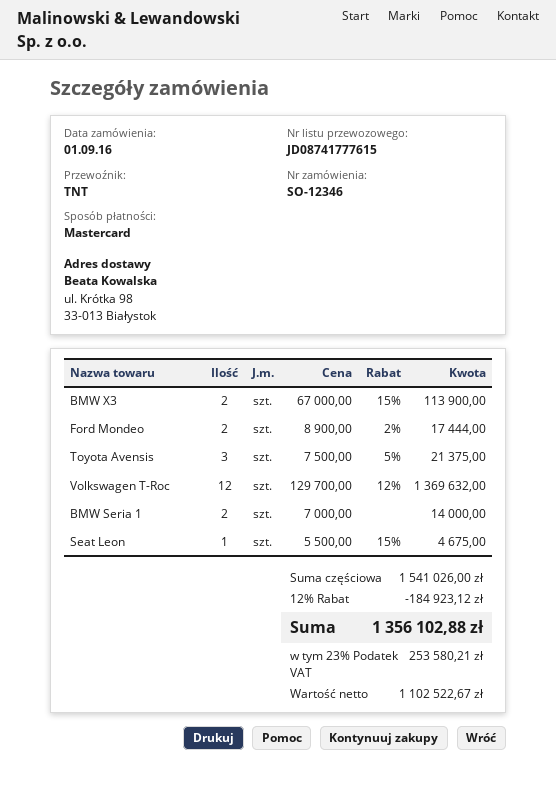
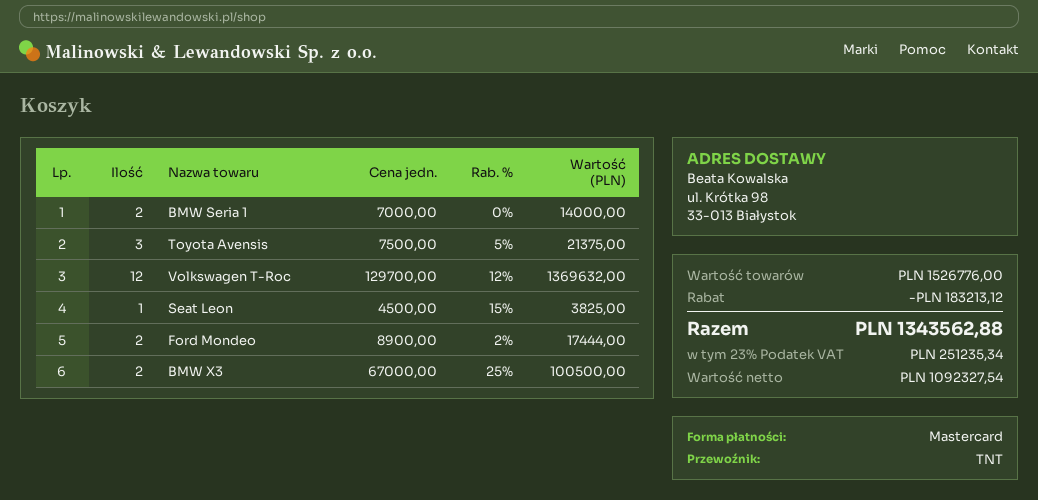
BMW X3: 2 x 67000.00 - 15% = 113900.00 -> 2 x 67000.00 - 25% = 100500.00
Seat Leon: 1 x 5500.00 - 15% = 4675.00 -> 1 x 4500.00 - 15% = 3825.00
subtotal: 1541026.00 -> 1526776.00
discount: 184923.12 -> 183213.12
net: 1102522.67 -> 1092327.54
tax: 23% = 253580.21 -> 23% = 251235.34
total: 1356102.88 -> 1343562.88

